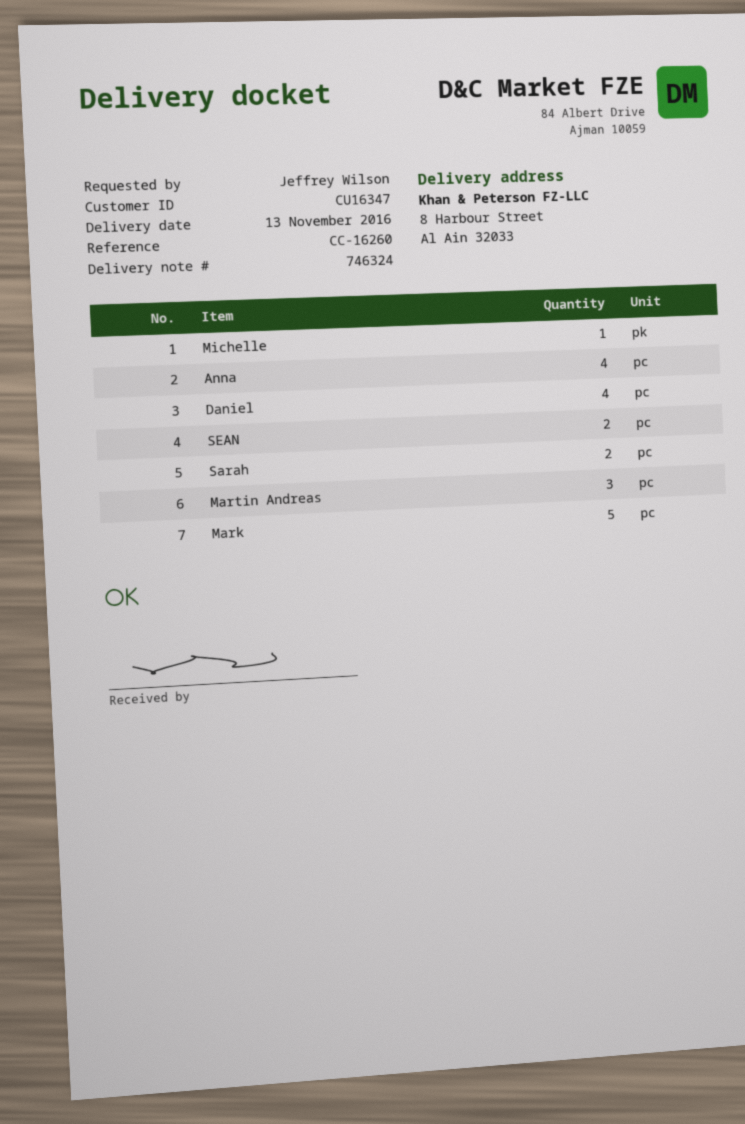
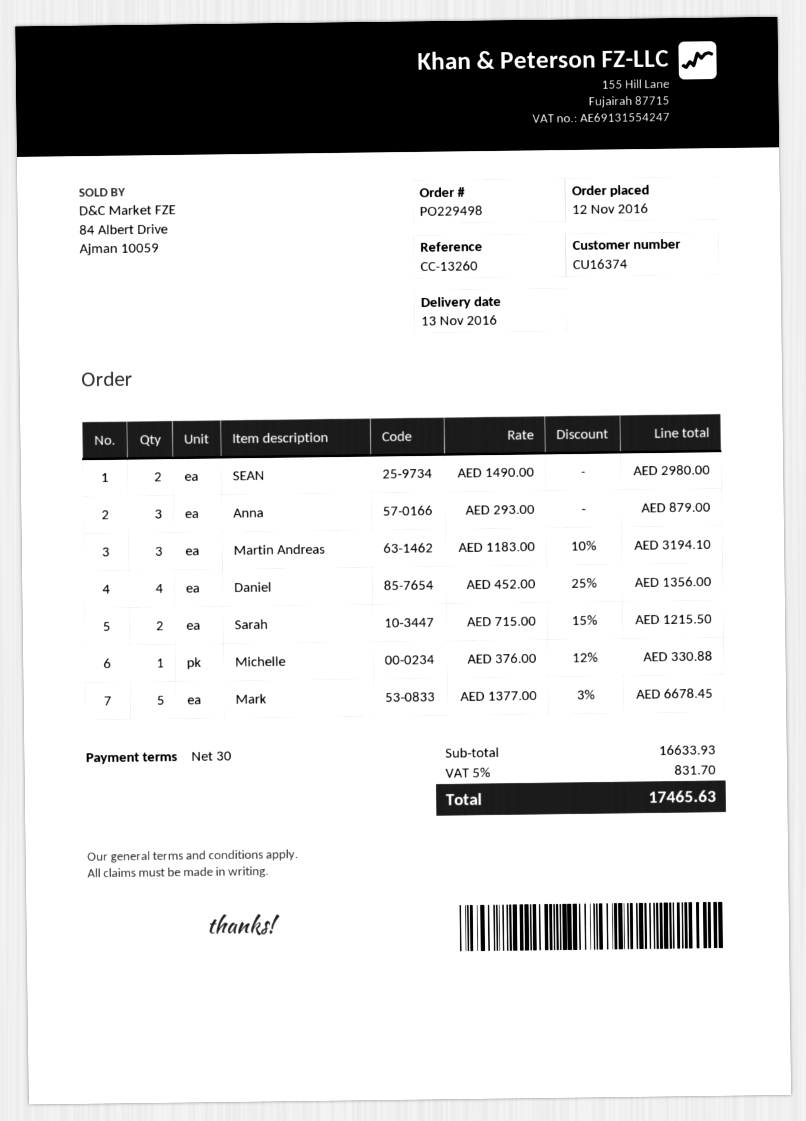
customer number: CU16347 -> CU16374
reference: CC-16260 -> CC-13260
Anna: 4 -> 3

